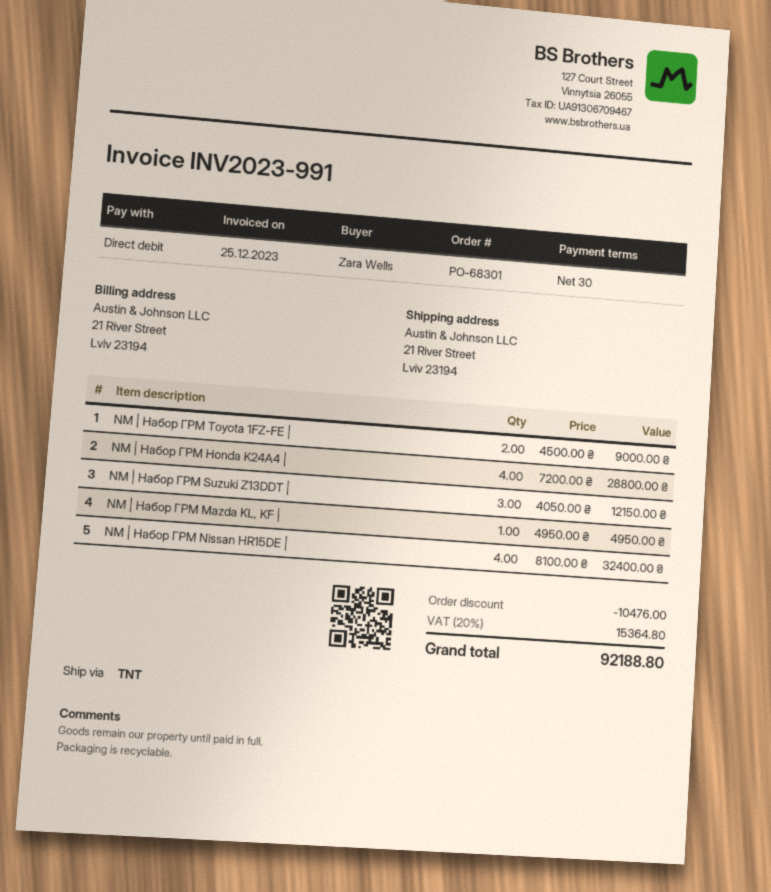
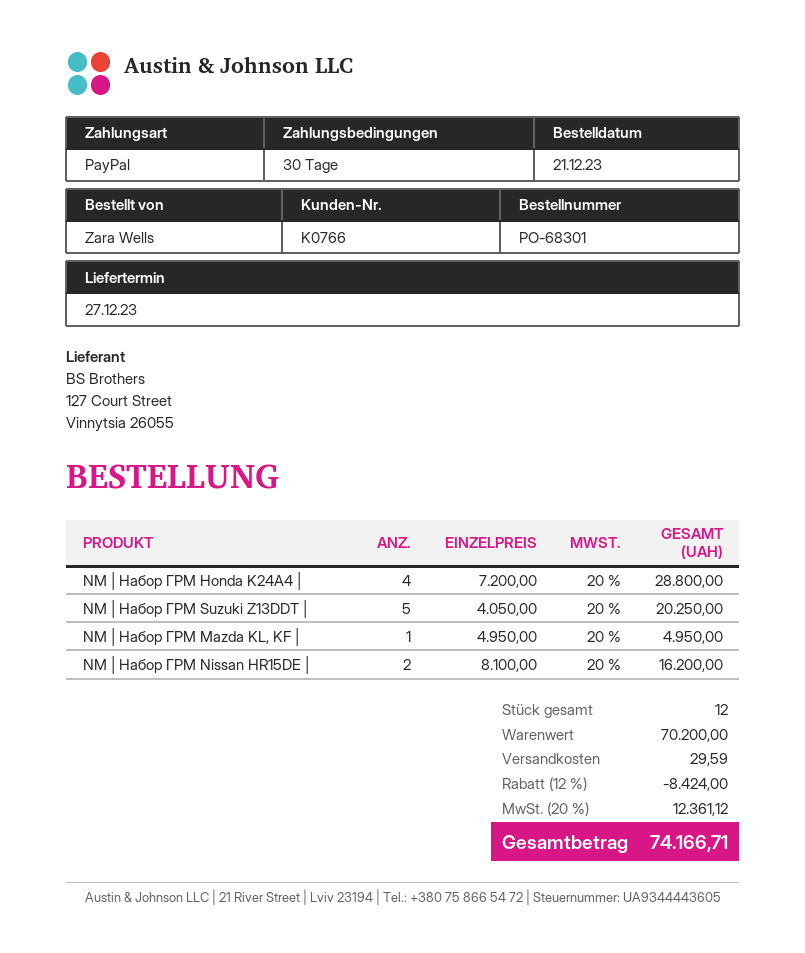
payment method: direct debit -> PayPal
NM | Набор ГРМ Toyota 1FZ-FE |: 2 x 4500.00 = 9000.00 -> none
NM | Набор ГРМ Suzuki Z13DDT |: 3 x 4050.00 = 12150.00 -> 5 x 4050.00 = 20250.00
NM | Набор ГРМ Nissan HR15DE |: 4 x 8100.00 = 32400.00 -> 2 x 8100.00 = 16200.00
discount: 10476.00 -> 8424.00
shipping: none -> 29.59
tax: 20% = 15364.80 -> 20% = 12361.12
total: 92188.80 -> 74166.71

